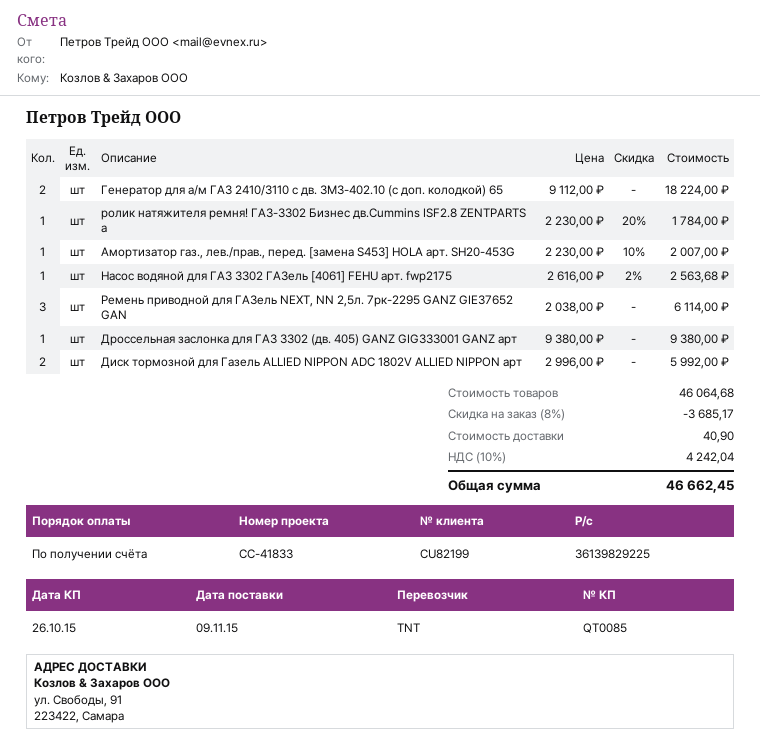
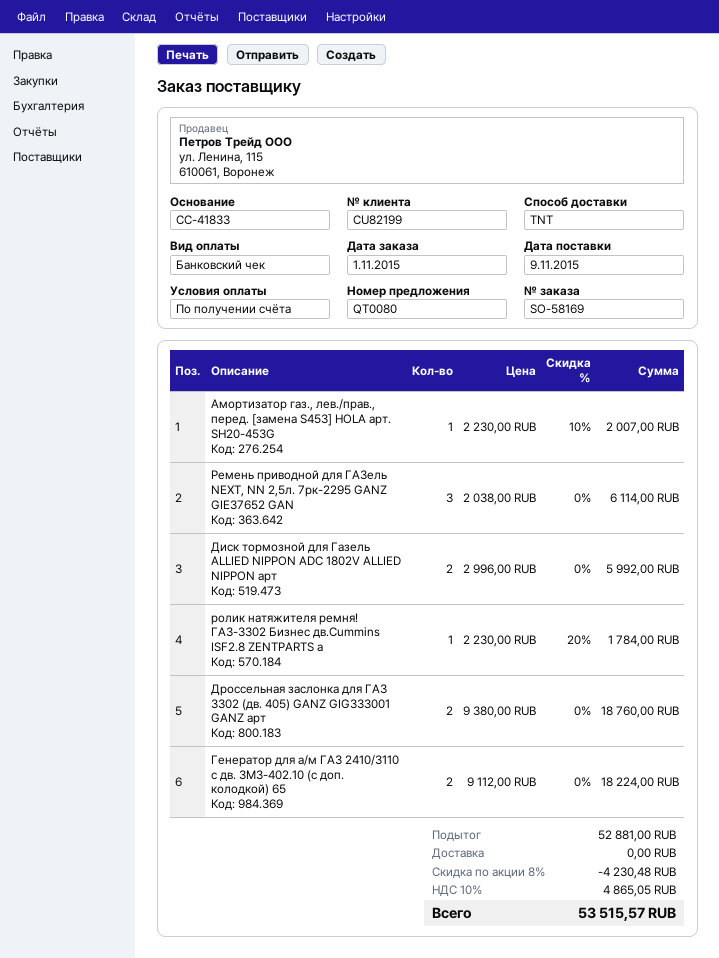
quote number: QT0085 -> QT0080
Насос водяной для ГАЗ 3302 ГАЗель [4061] FEHU арт. fwp2175: 1 x 2616.00 - 2% = 2563.68 -> none
Дроссельная заслонка для ГАЗ 3302 (дв. 405) GANZ GIG333001 GANZ арт: 1 x 9380.00 = 9380.00 -> 2 x 9380.00 = 18760.00
subtotal: 46064.68 -> 52881.00
discount: 8% = 3685.17 -> 8% = 4230.48
shipping: 40.90 -> 0.00
tax: 10% = 4242.04 -> 10% = 4865.05
total: 46662.45 -> 53515.57

